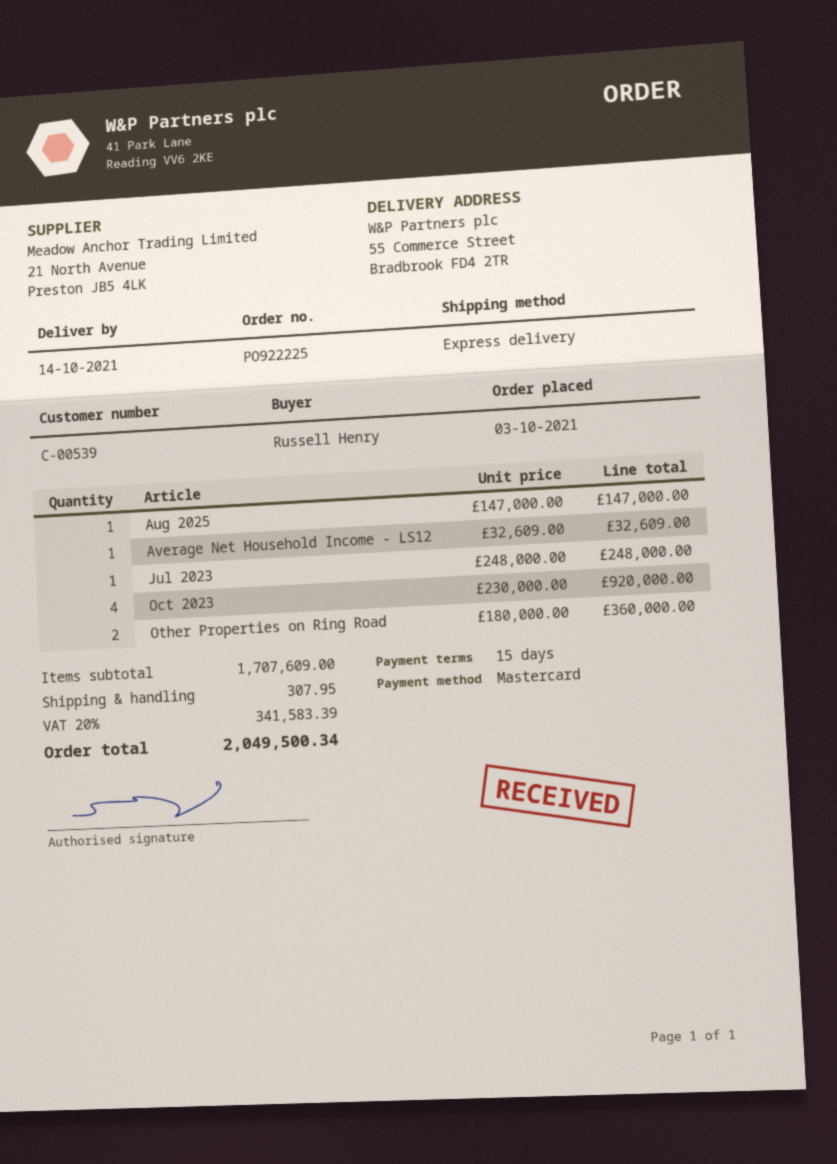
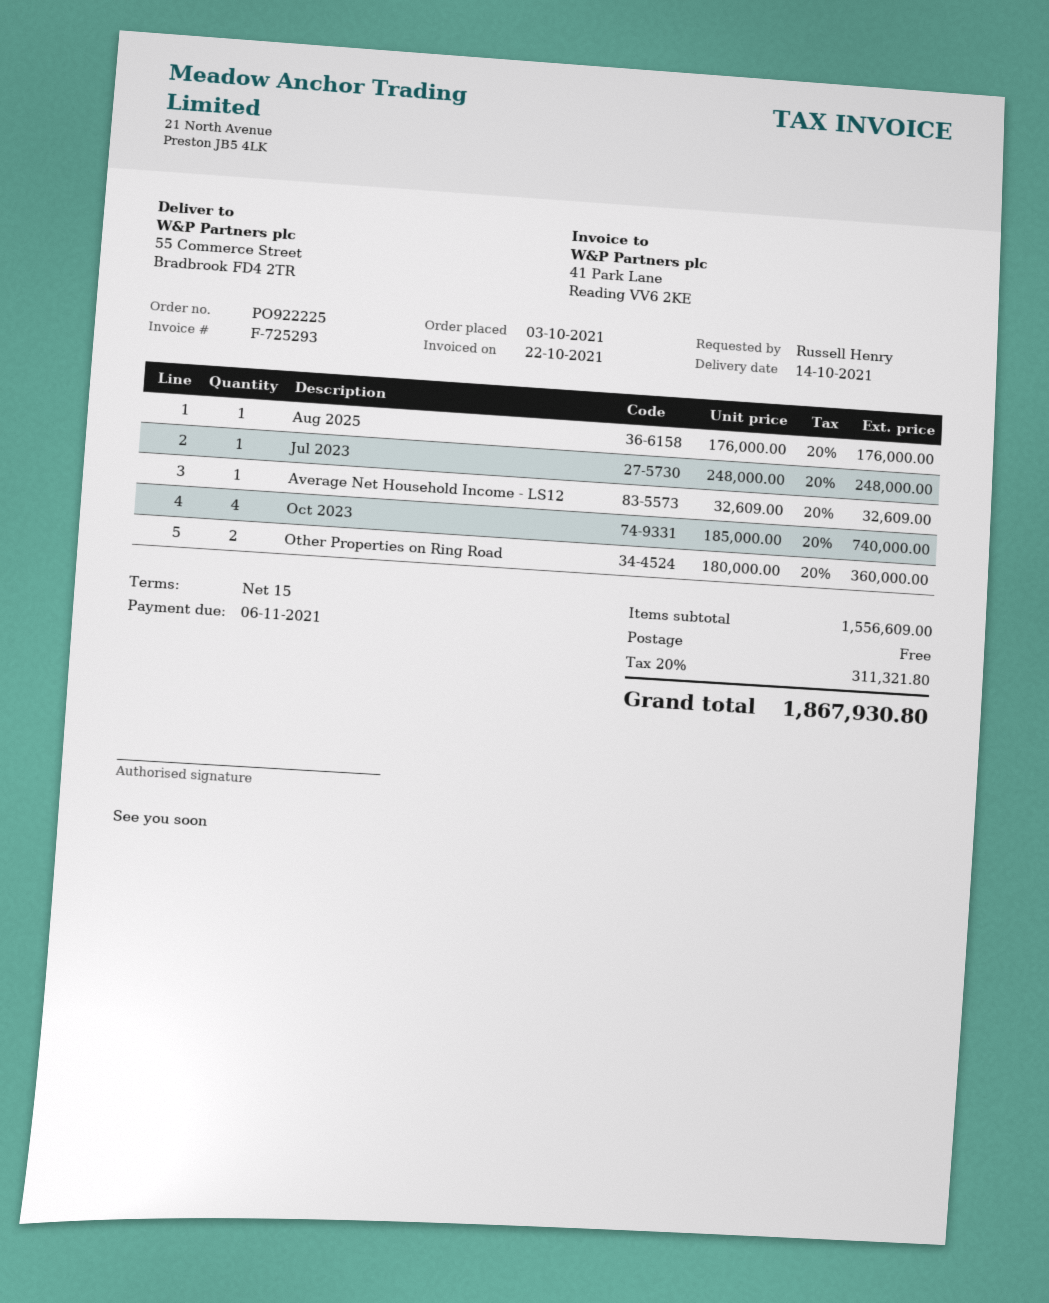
Aug 2025: 1 x 147000.00 = 147000.00 -> 1 x 176000.00 = 176000.00
Oct 2023: 4 x 230000.00 = 920000.00 -> 4 x 185000.00 = 740000.00
subtotal: 1707609.00 -> 1556609.00
shipping: 307.95 -> 0.00
tax: 20% = 341583.39 -> 20% = 311321.80
total: 2049500.34 -> 1867930.80

